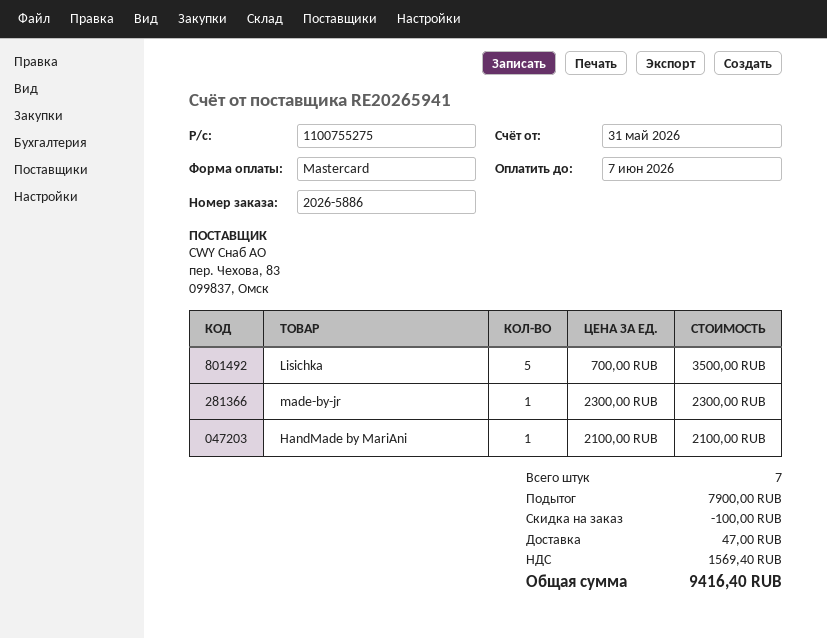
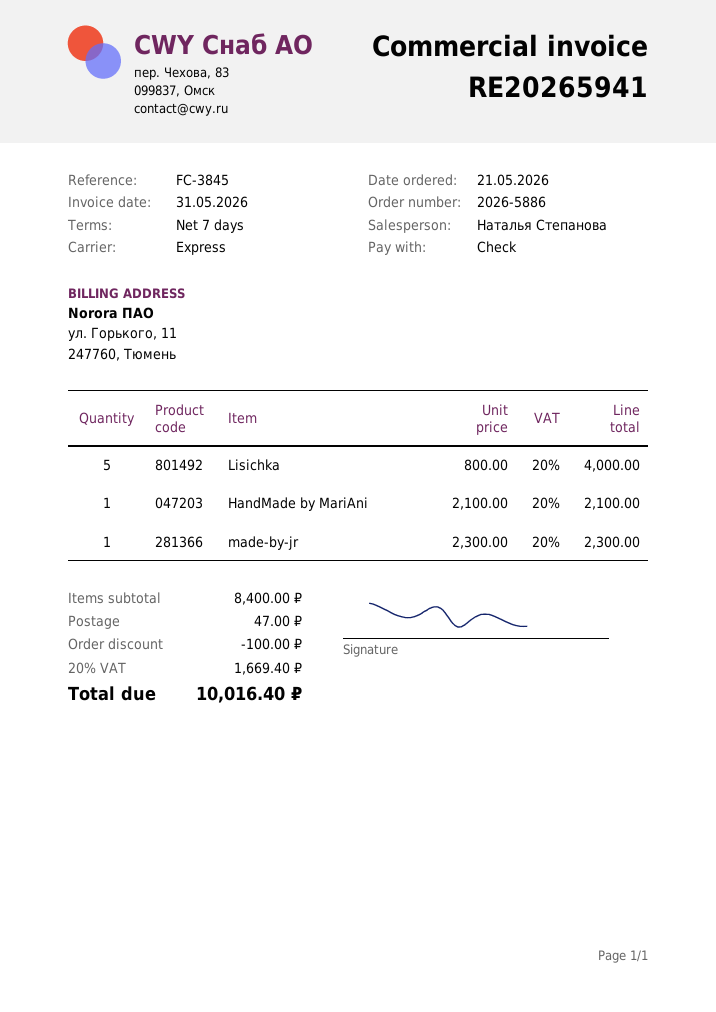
payment method: Mastercard -> cheque
Lisichka: 5 x 700.00 = 3500.00 -> 5 x 800.00 = 4000.00
subtotal: 7900.00 -> 8400.00
tax: 1569.40 -> 1669.40
total: 9416.40 -> 10016.40

